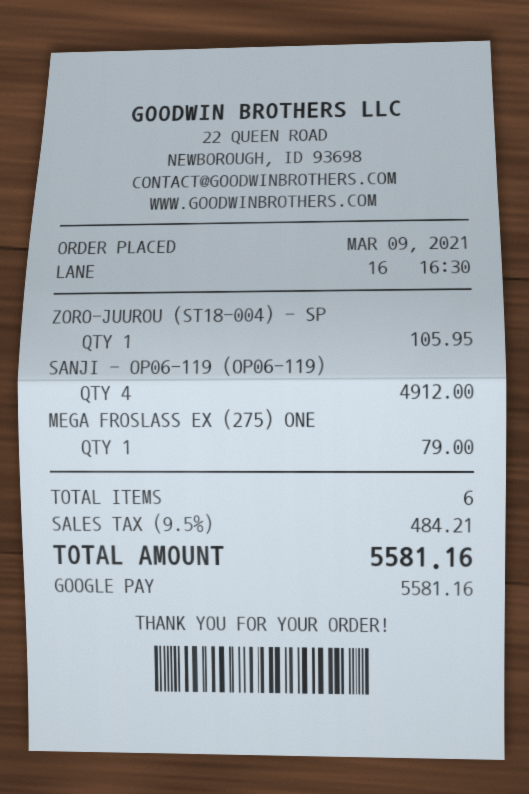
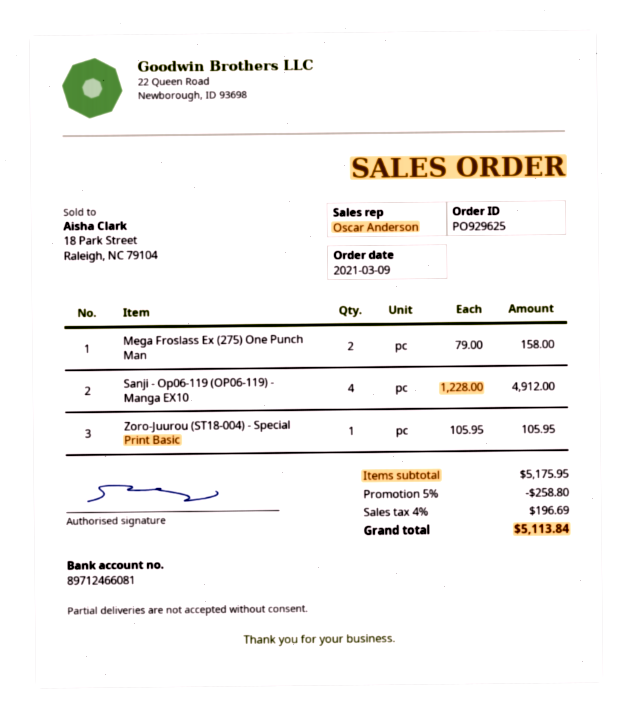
MEGA FROSLASS EX (275) ONE: 1 for 79.00 -> 2 for 158.00
discount: none -> 5% = 258.80
tax: 9.5% = 484.21 -> 4% = 196.69
total: 5581.16 -> 5113.84

